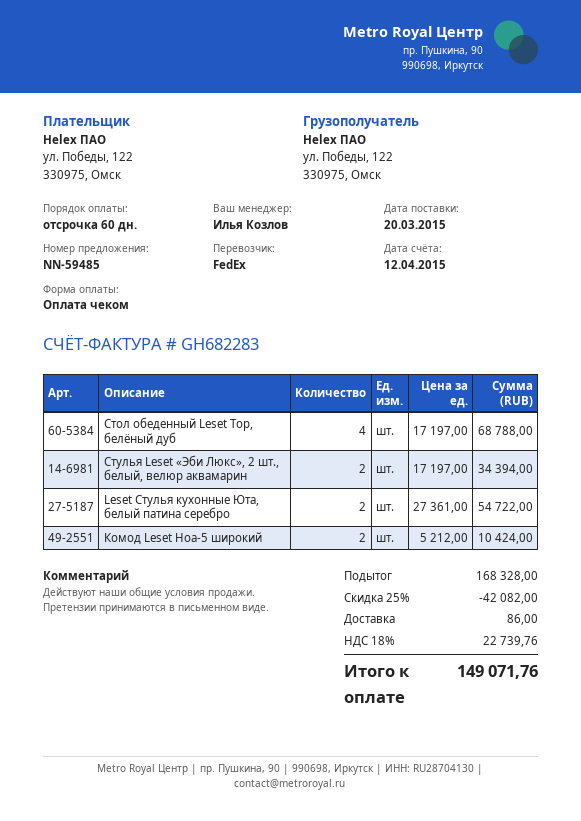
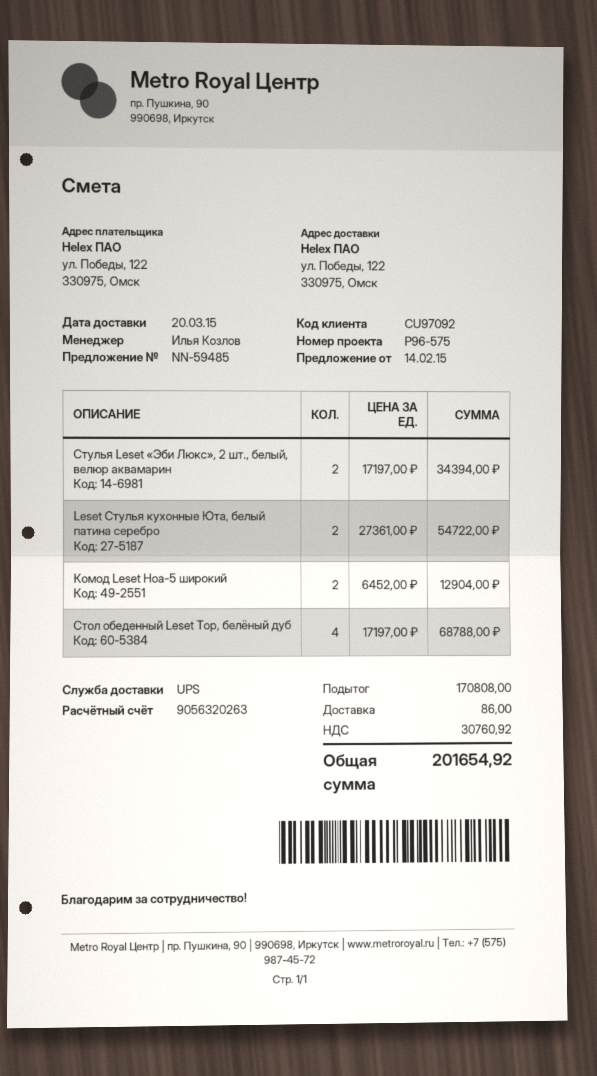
shipping method: FedEx -> UPS
Комод Leset Ноа-5 широкий: 2 x 5212.00 = 10424.00 -> 2 x 6452.00 = 12904.00
subtotal: 168328.00 -> 170808.00
discount: 25% = 42082.00 -> none
tax: 22739.76 -> 30760.92
total: 149071.76 -> 201654.92

